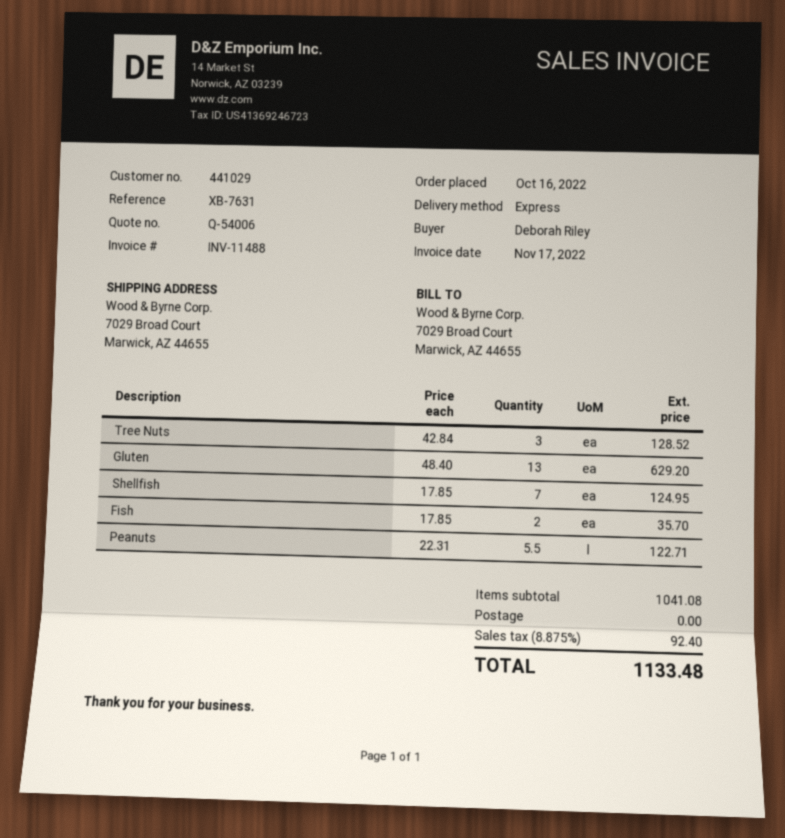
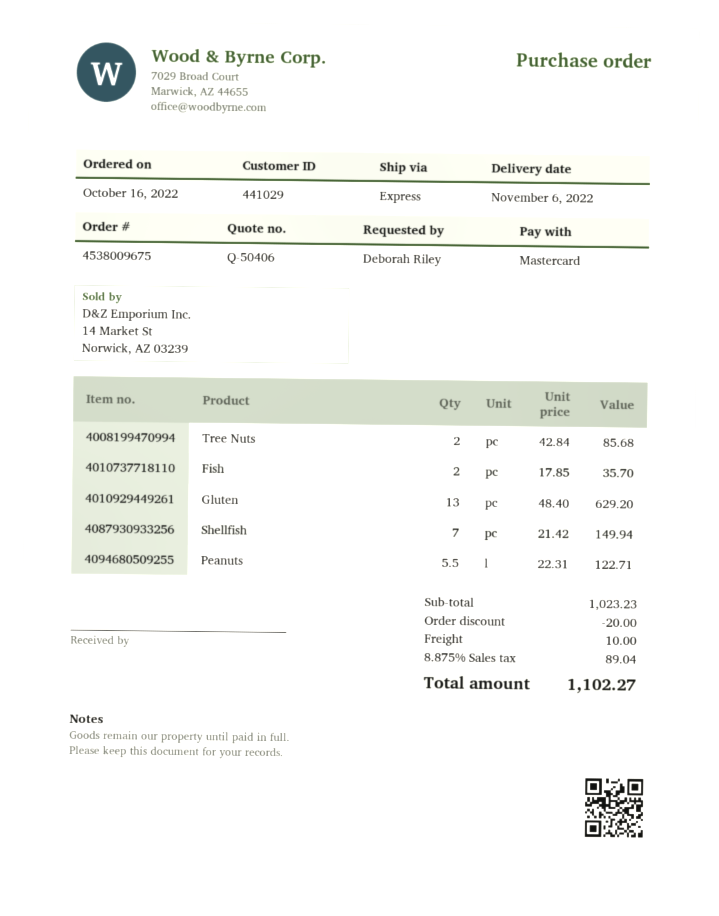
quote number: Q-54006 -> Q-50406
Tree Nuts: 3 x 42.84 = 128.52 -> 2 x 42.84 = 85.68
Shellfish: 7 x 17.85 = 124.95 -> 7 x 21.42 = 149.94
subtotal: 1041.08 -> 1023.23
discount: none -> 20.00
shipping: 0.00 -> 10.00
tax: 8.875% = 92.40 -> 8.875% = 89.04
total: 1133.48 -> 1102.27

